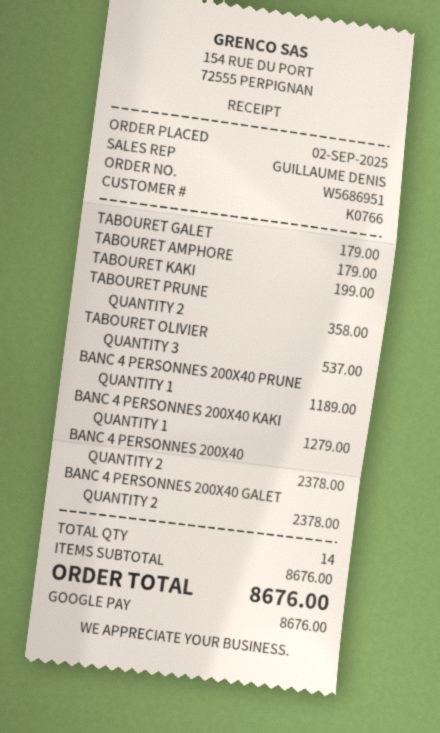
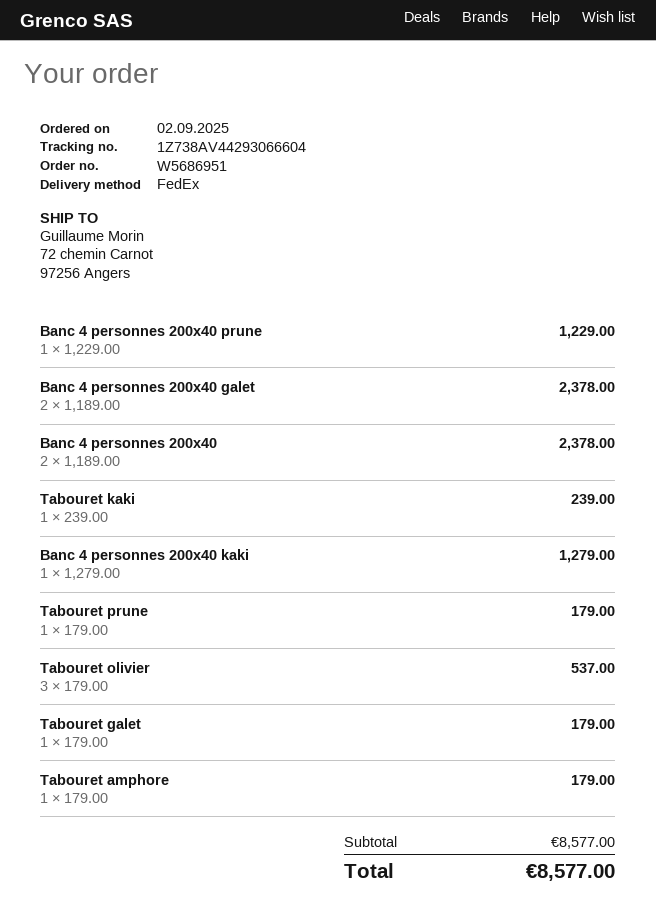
TABOURET KAKI: 1 for 199.00 -> 1 for 239.00
TABOURET PRUNE: 2 for 358.00 -> 1 for 179.00
BANC 4 PERSONNES 200X40 PRUNE: 1 for 1189.00 -> 1 for 1229.00
subtotal: 8676.00 -> 8577.00
total: 8676.00 -> 8577.00

